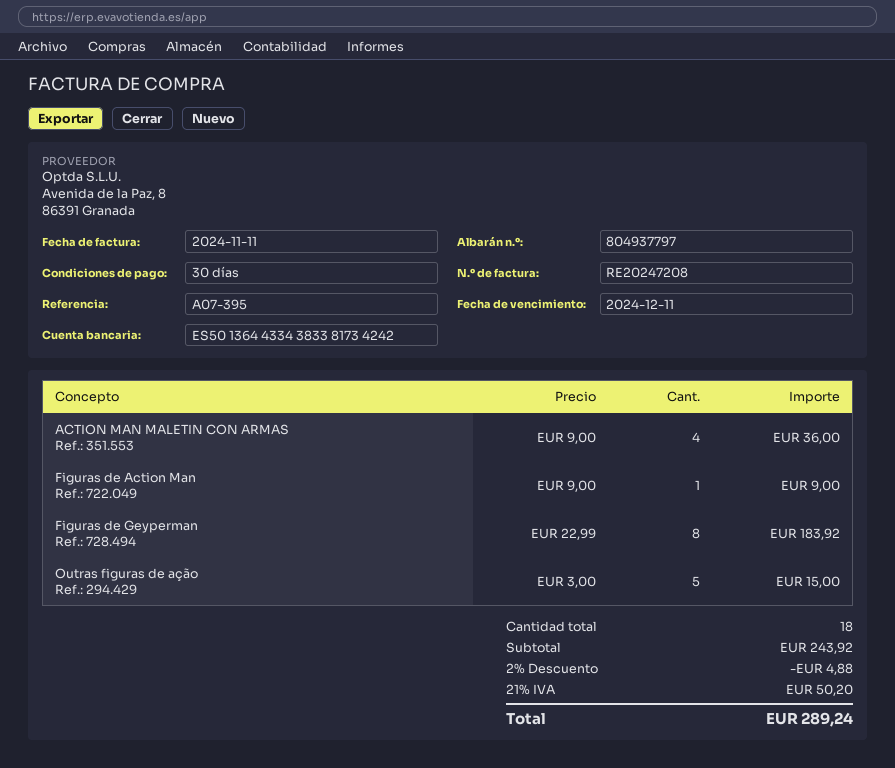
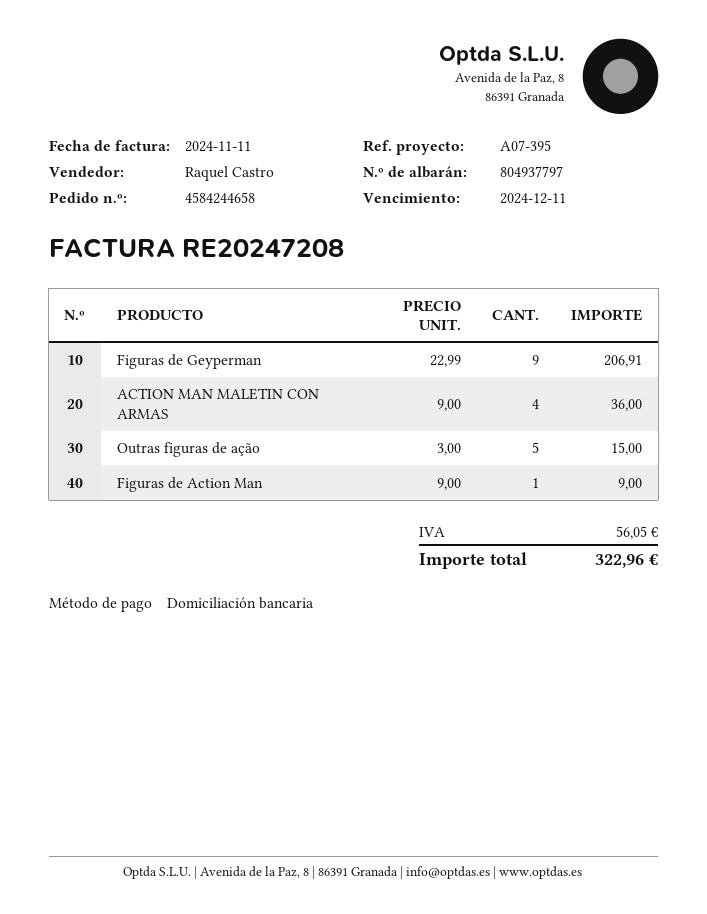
Figuras de Geyperman: 8 x 22.99 = 183.92 -> 9 x 22.99 = 206.91
discount: 2% = 4.88 -> none
tax: 50.20 -> 56.05
total: 289.24 -> 322.96

